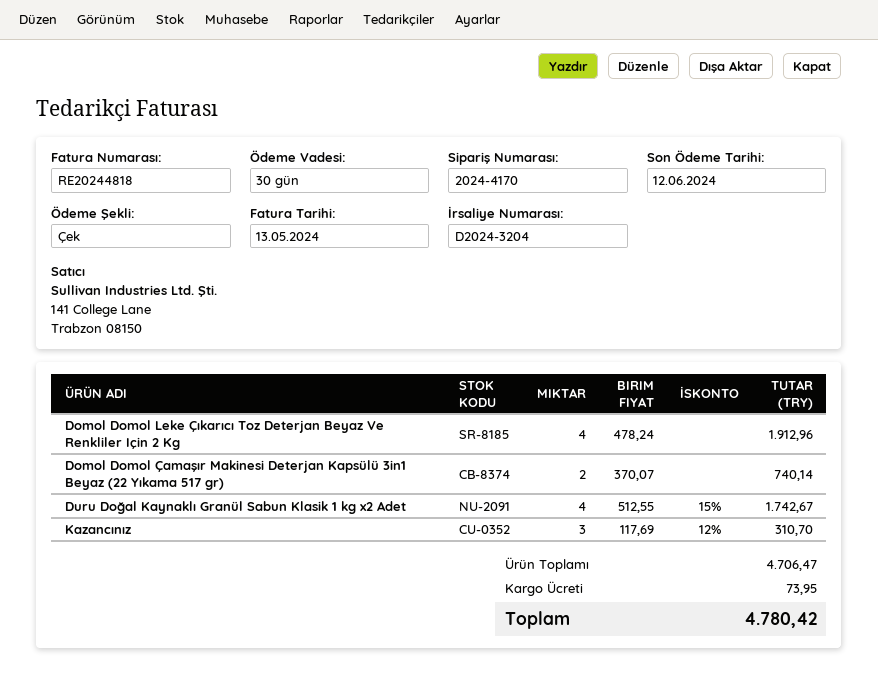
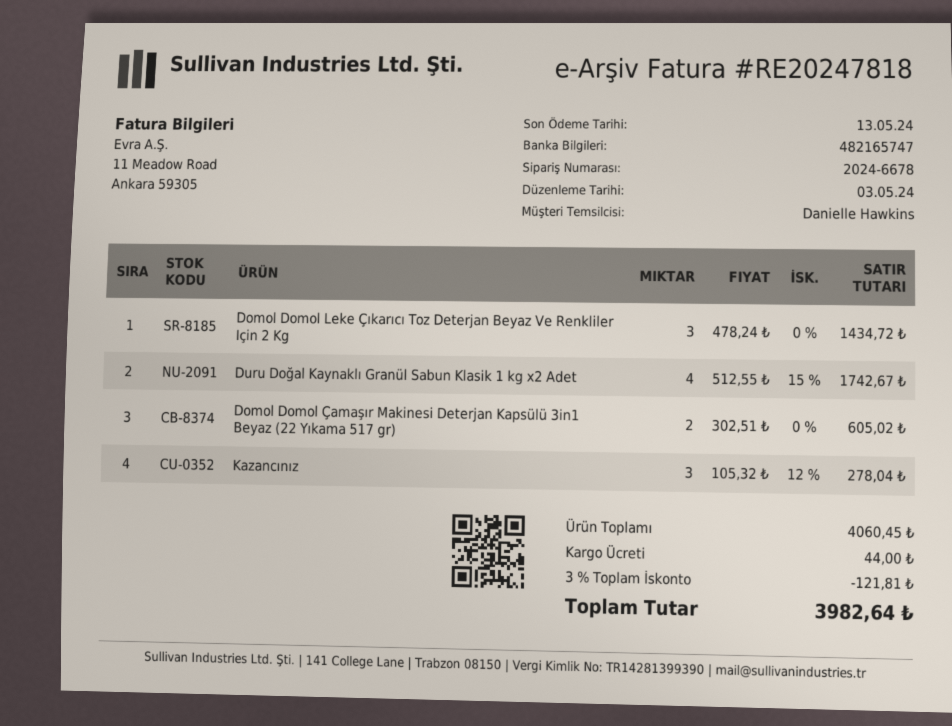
order number: 2024-4170 -> 2024-6678
invoice number: RE20244818 -> RE20247818
invoice date: 2024-05-13 -> 2024-05-03
due date: 2024-06-12 -> 2024-05-13
Domol Domol Leke Çıkarıcı Toz Deterjan Beyaz Ve Renkliler Için 2 Kg: 4 x 478.24 = 1912.96 -> 3 x 478.24 = 1434.72
Domol Domol Çamaşır Makinesi Deterjan Kapsülü 3in1 Beyaz (22 Yıkama 517 gr): 2 x 370.07 = 740.14 -> 2 x 302.51 = 605.02
Kazancınız: 3 x 117.69 - 12% = 310.70 -> 3 x 105.32 - 12% = 278.04
subtotal: 4706.47 -> 4060.45
discount: none -> 3% = 121.81
shipping: 73.95 -> 44.00
total: 4780.42 -> 3982.64

